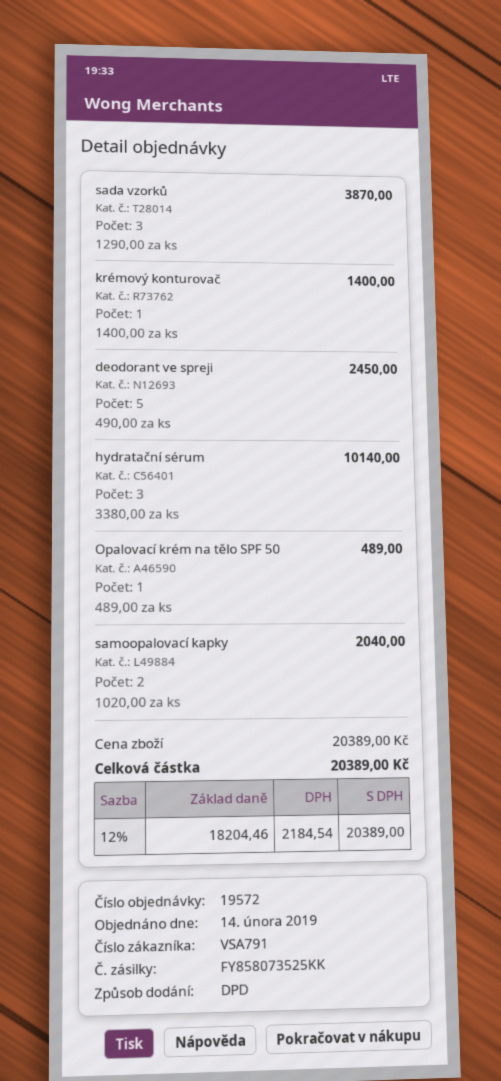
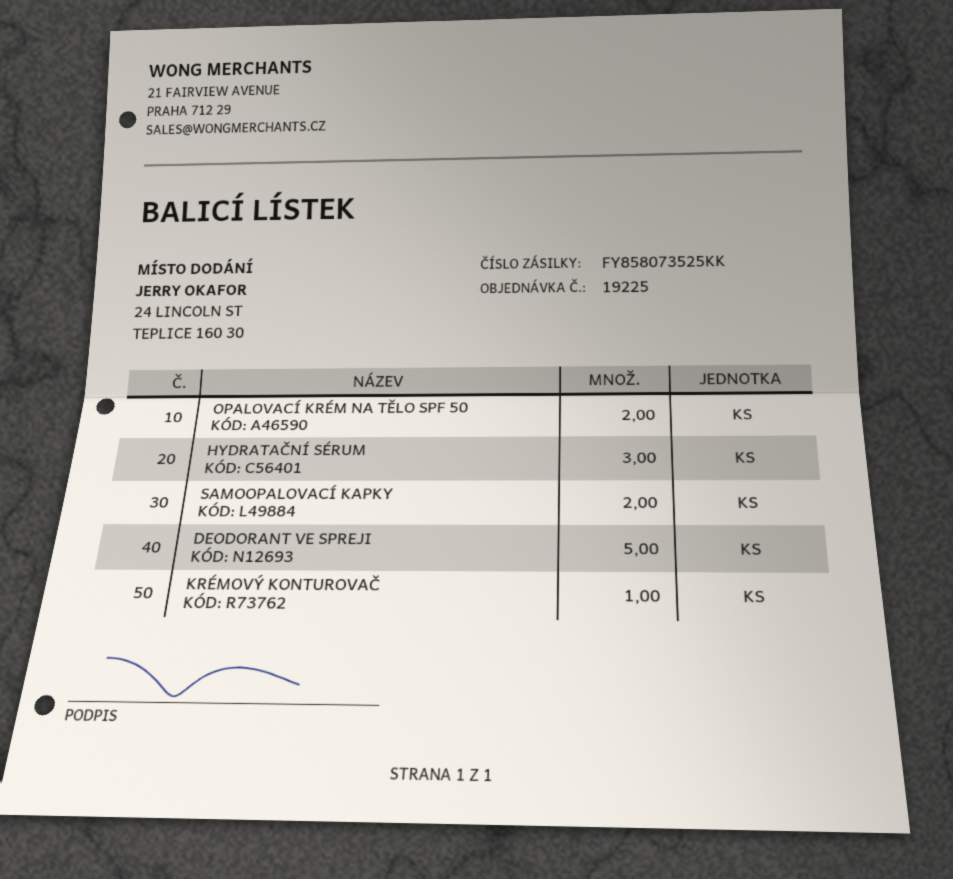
order number: 19572 -> 19225
sada vzorků: 3 -> none
Opalovací krém na tělo SPF 50: 1 -> 2

